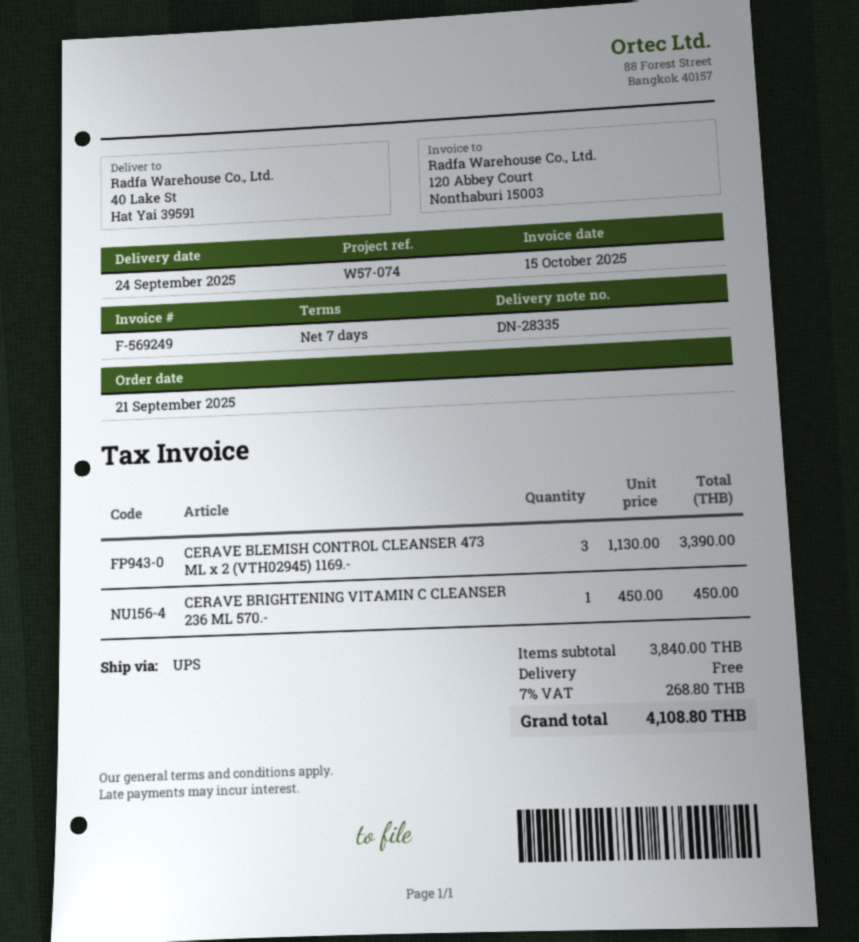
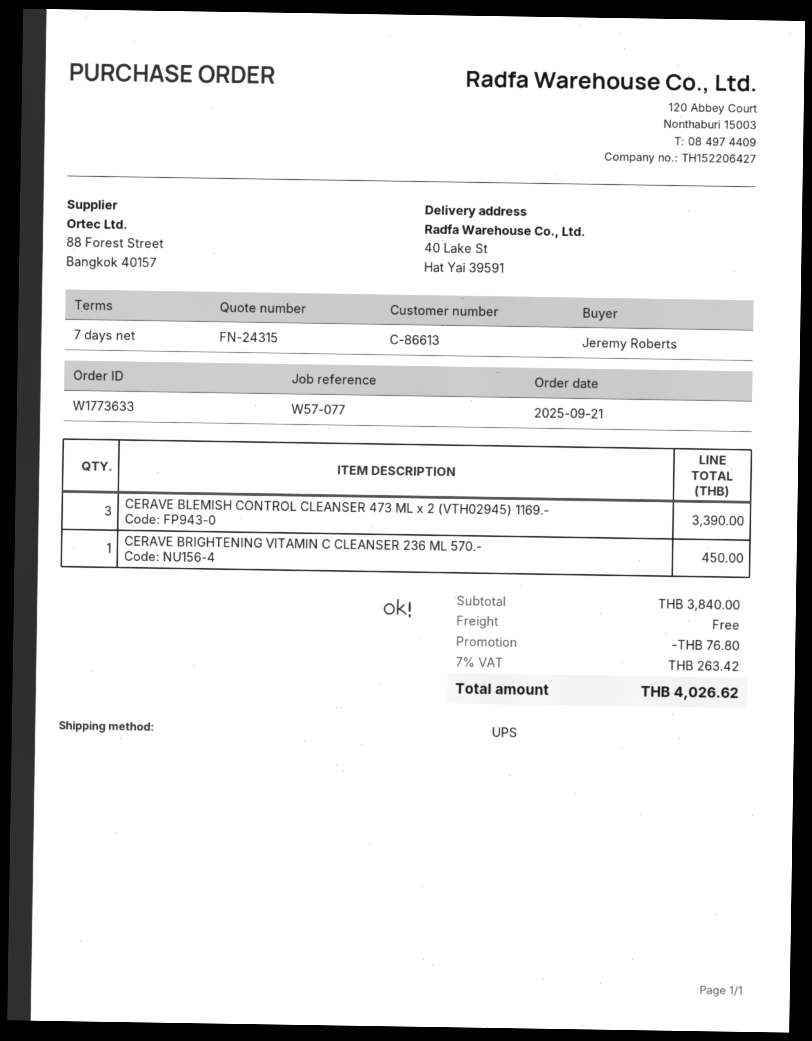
reference: W57-074 -> W57-077
discount: none -> 76.80
tax: 7% = 268.80 -> 7% = 263.42
total: 4108.80 -> 4026.62

